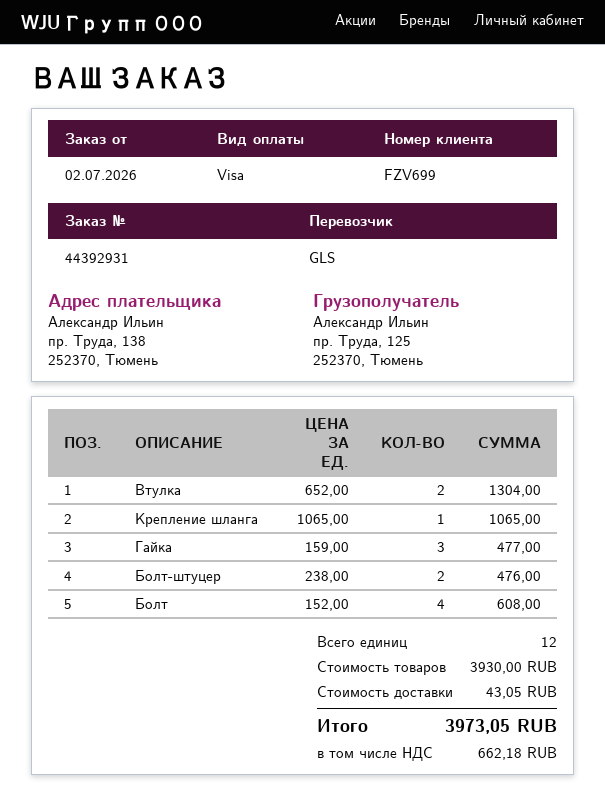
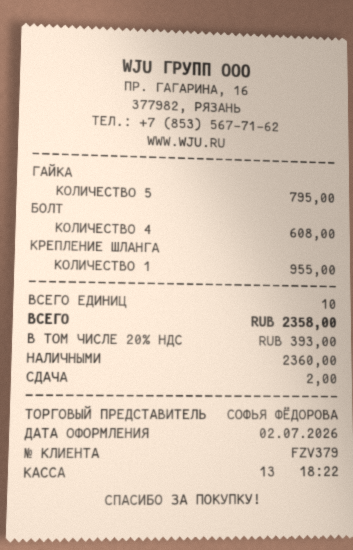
customer number: FZV699 -> FZV379
payment method: Visa -> cash
Втулка: 2 for 1304.00 -> none
Крепление шланга: 1 for 1065.00 -> 1 for 955.00
Гайка: 3 for 477.00 -> 5 for 795.00
Болт-штуцер: 2 for 476.00 -> none
total quantity: 12 -> 10
shipping: 43.05 -> none
tax: 662.18 -> 393.00
total: 3973.05 -> 2358.00

